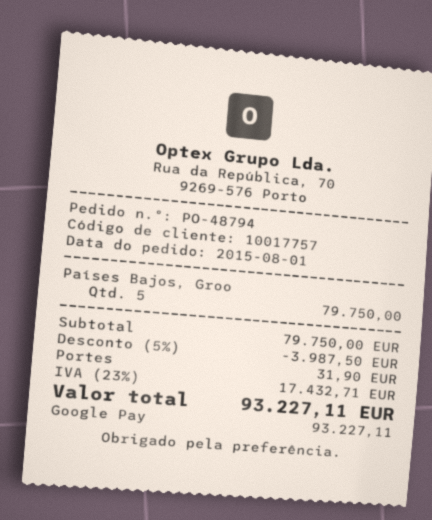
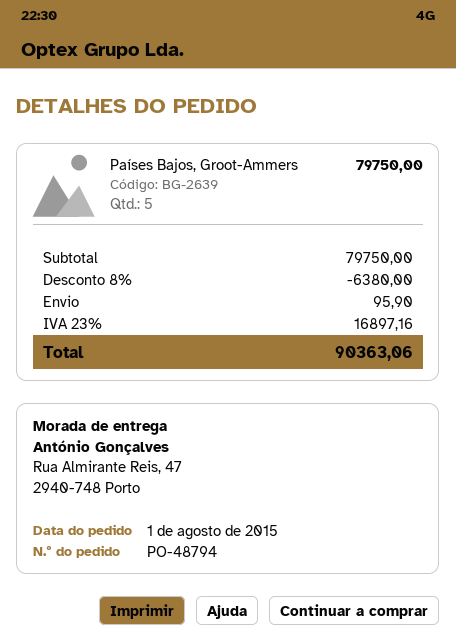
discount: 5% = 3987.50 -> 8% = 6380.00
shipping: 31.90 -> 95.90
tax: 23% = 17432.71 -> 23% = 16897.16
total: 93227.11 -> 90363.06

